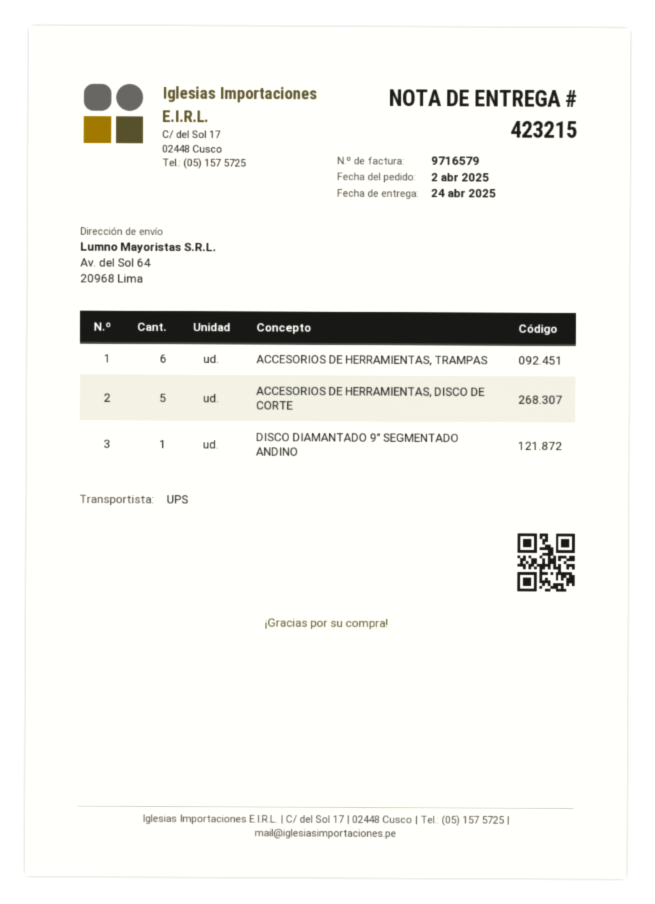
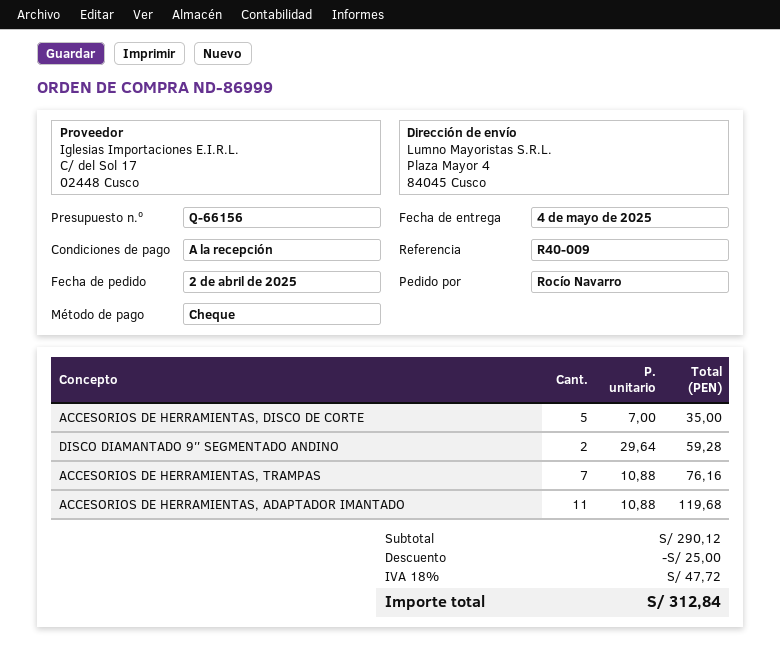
delivery date: 2025-04-24 -> 2025-05-04
ship to: Av. del Sol 64, 20968 Lima -> Plaza Mayor 4, 84045 Cusco
ACCESORIOS DE HERRAMIENTAS, TRAMPAS: 6 -> 7
DISCO DIAMANTADO 9″ SEGMENTADO ANDINO: 1 -> 2
ACCESORIOS DE HERRAMIENTAS, ADAPTADOR IMANTADO: none -> 11

